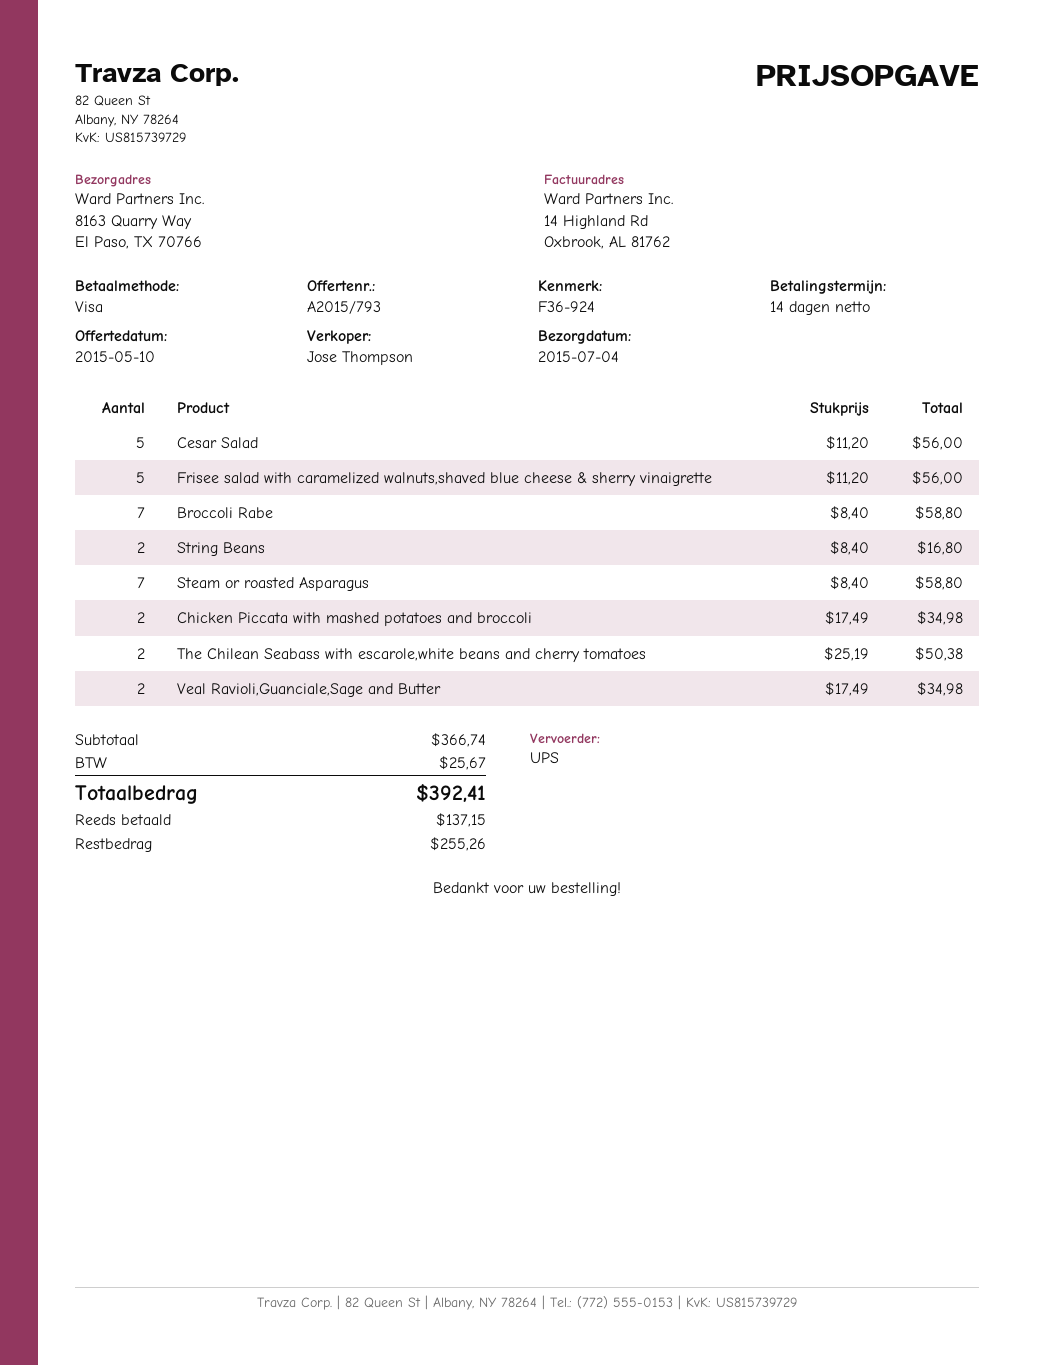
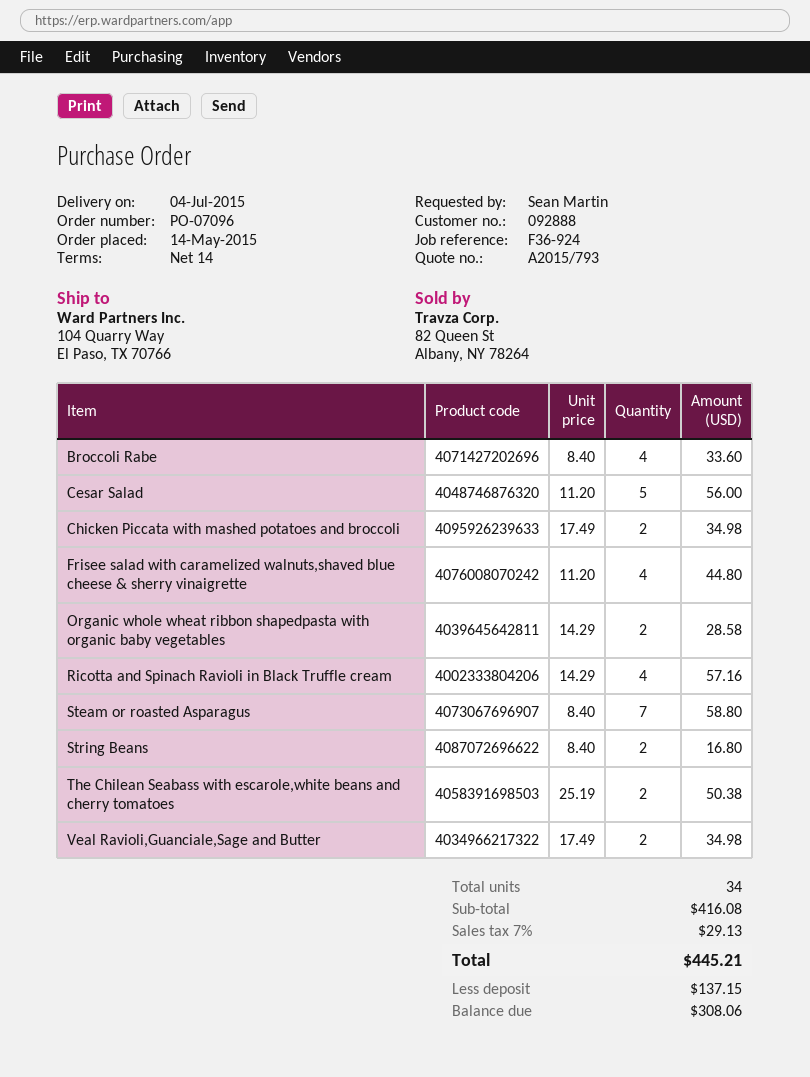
ship to: 8163 Quarry Way, El Paso, TX 70766 -> 104 Quarry Way, El Paso, TX 70766
Frisee salad with caramelized walnuts,shaved blue cheese & sherry vinaigrette: 5 x 11.20 = 56.00 -> 4 x 11.20 = 44.80
Broccoli Rabe: 7 x 8.40 = 58.80 -> 4 x 8.40 = 33.60
Organic whole wheat ribbon shapedpasta with organic baby vegetables: none -> 2 x 14.29 = 28.58
Ricotta and Spinach Ravioli in Black Truffle cream: none -> 4 x 14.29 = 57.16
subtotal: 366.74 -> 416.08
tax: 25.67 -> 29.13
total: 392.41 -> 445.21
balance: 255.26 -> 308.06

